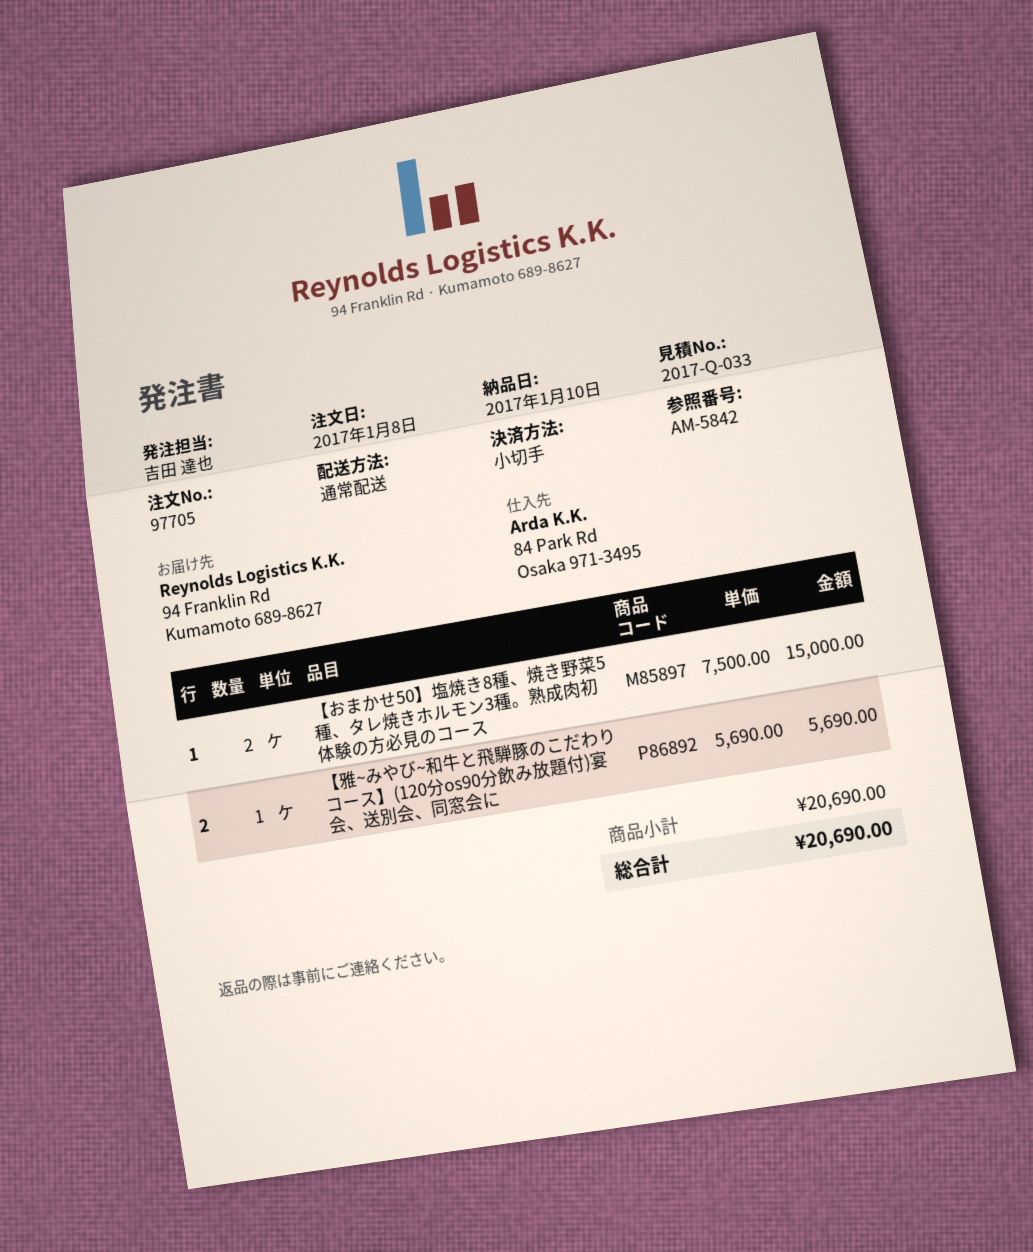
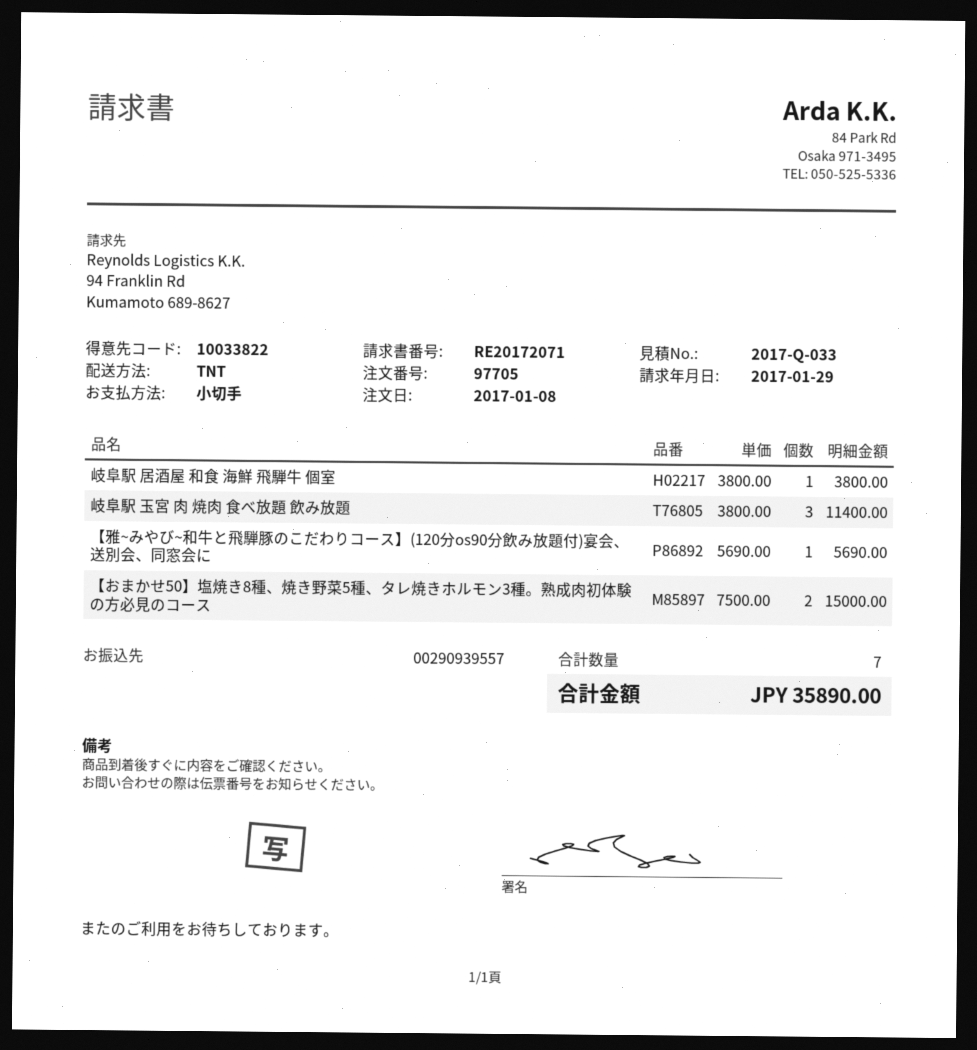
shipping method: standard -> TNT
岐阜駅 居酒屋 和食 海鮮 飛騨牛 個室: none -> 1 x 3800.00 = 3800.00
岐阜駅 玉宮 肉 焼肉 食べ放題 飲み放題: none -> 3 x 3800.00 = 11400.00
total: 20690.00 -> 35890.00

